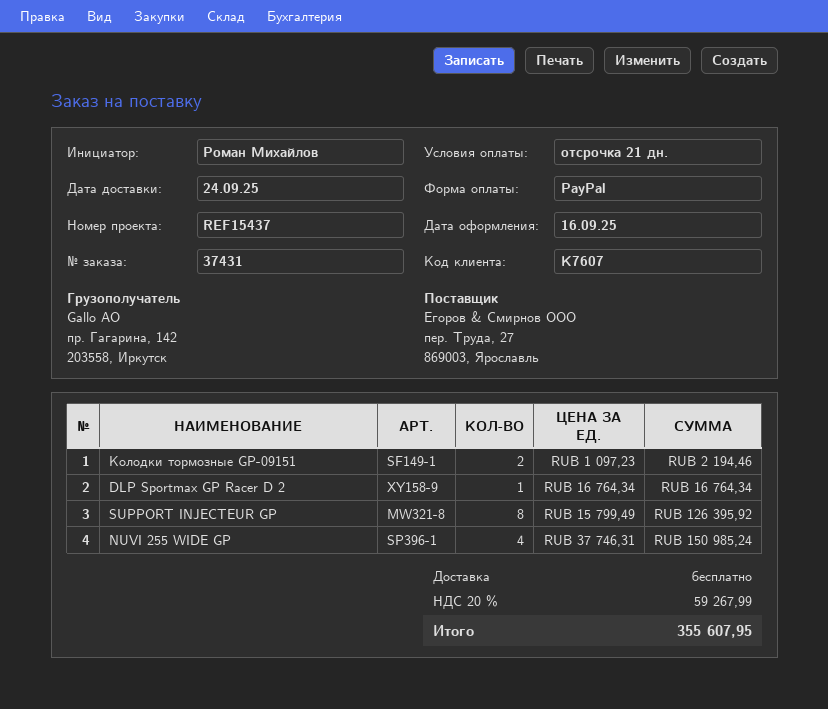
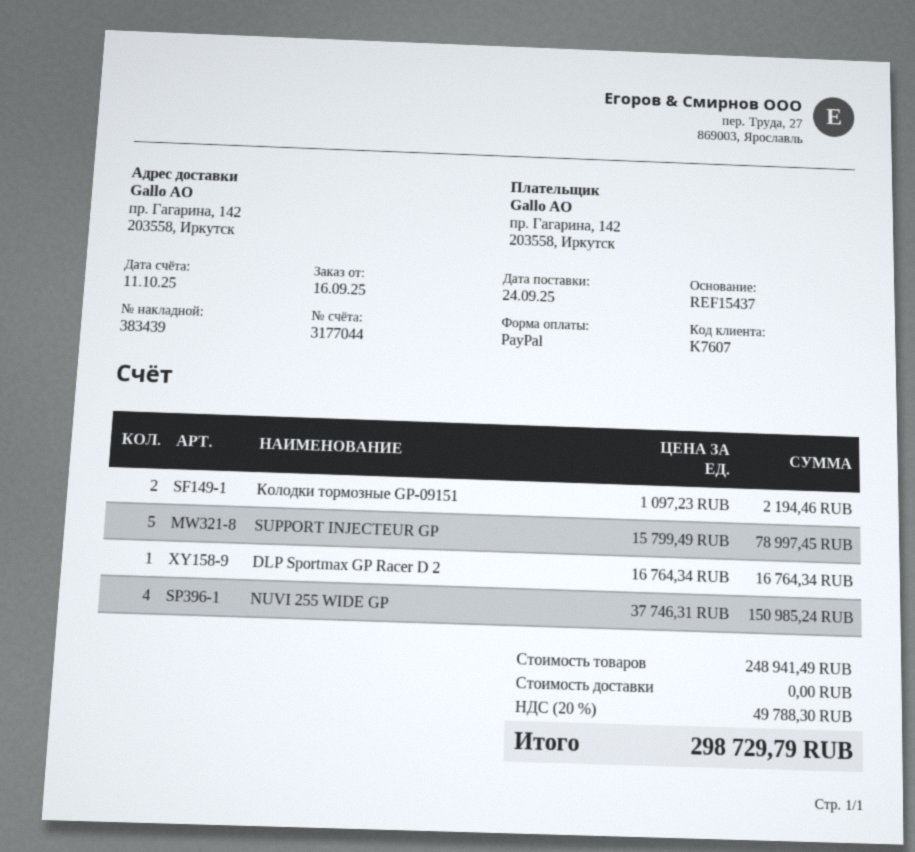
SUPPORT INJECTEUR GP: 8 x 15799.49 = 126395.92 -> 5 x 15799.49 = 78997.45
tax: 20% = 59267.99 -> 20% = 49788.30
total: 355607.95 -> 298729.79

